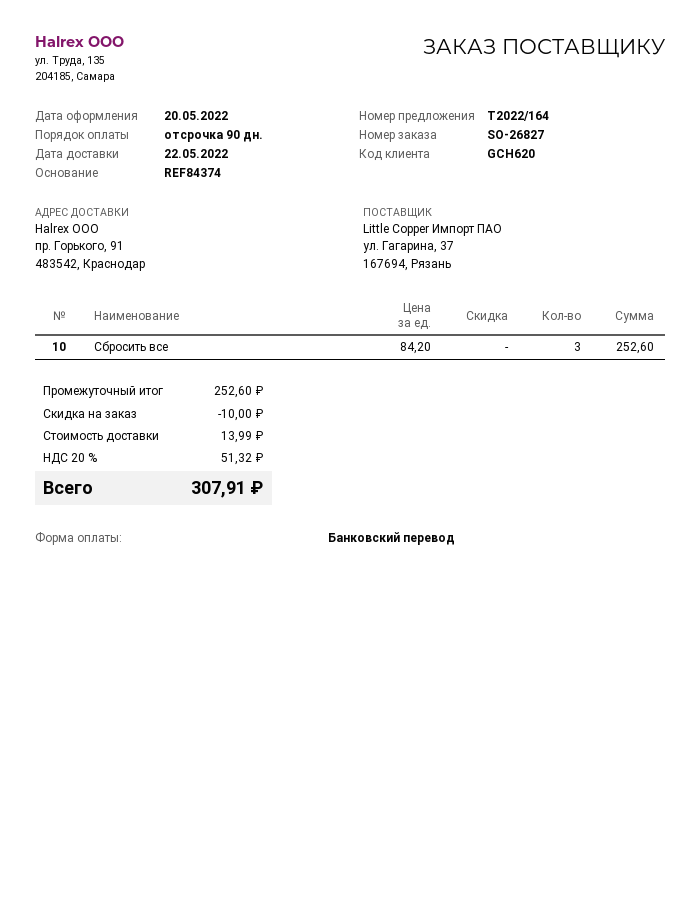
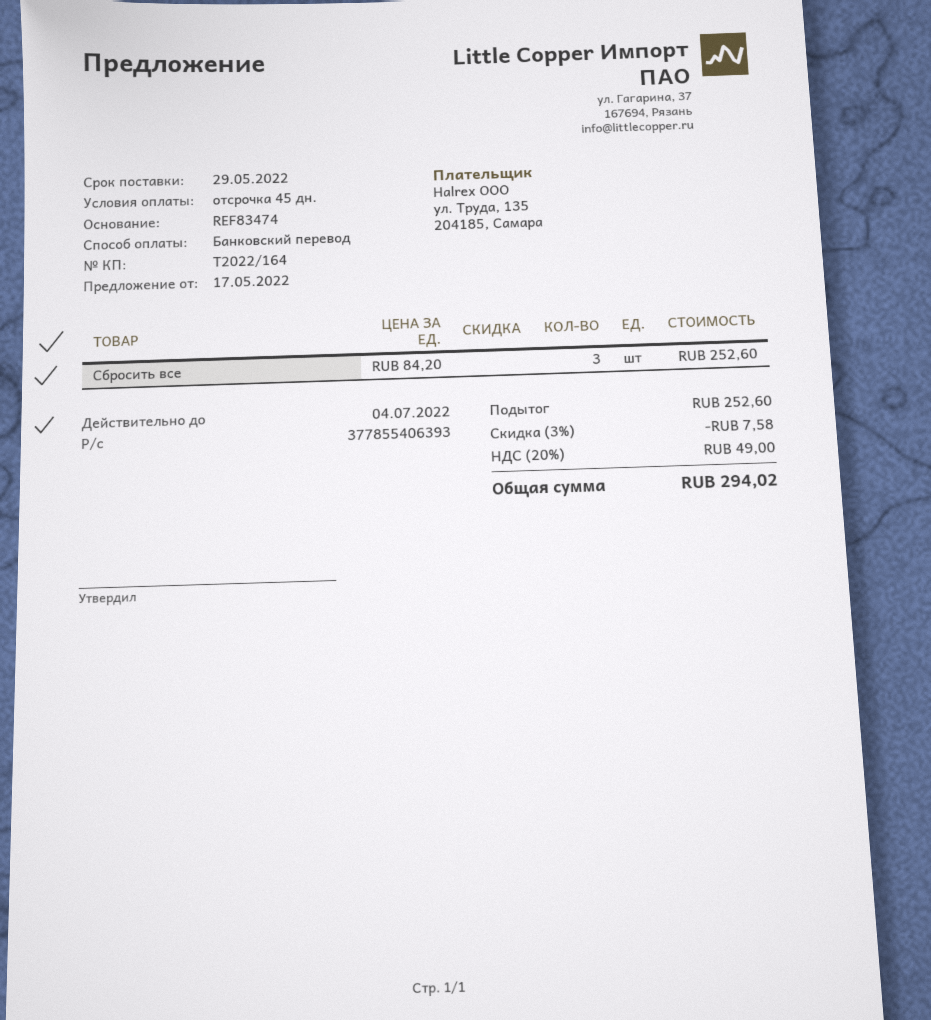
delivery date: 2022-05-22 -> 2022-05-29
payment terms: 90 days -> 45 days
reference: REF84374 -> REF83474
discount: 10.00 -> 7.58
shipping: 13.99 -> none
tax: 20% = 51.32 -> 20% = 49.00
total: 307.91 -> 294.02

